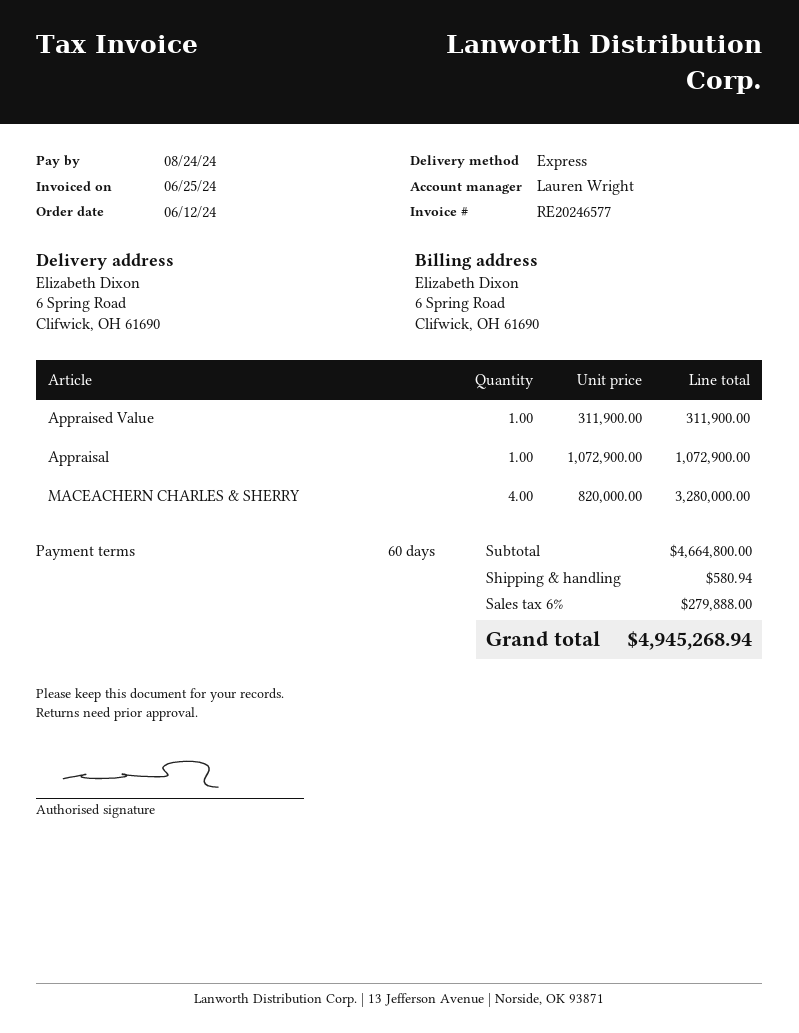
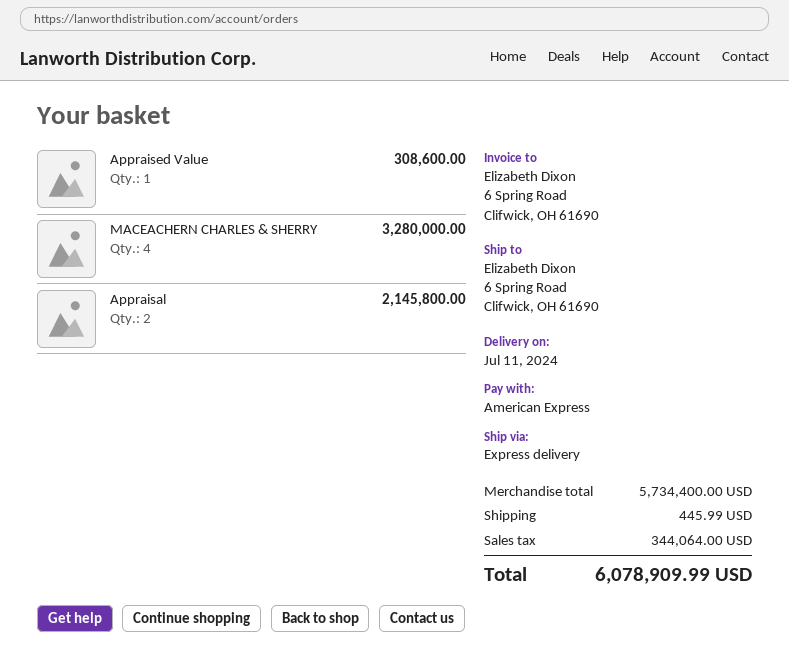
Appraised Value: 1 for 311900.00 -> 1 for 308600.00
Appraisal: 1 for 1072900.00 -> 2 for 2145800.00
subtotal: 4664800.00 -> 5734400.00
shipping: 580.94 -> 445.99
tax: 279888.00 -> 344064.00
total: 4945268.94 -> 6078909.99

